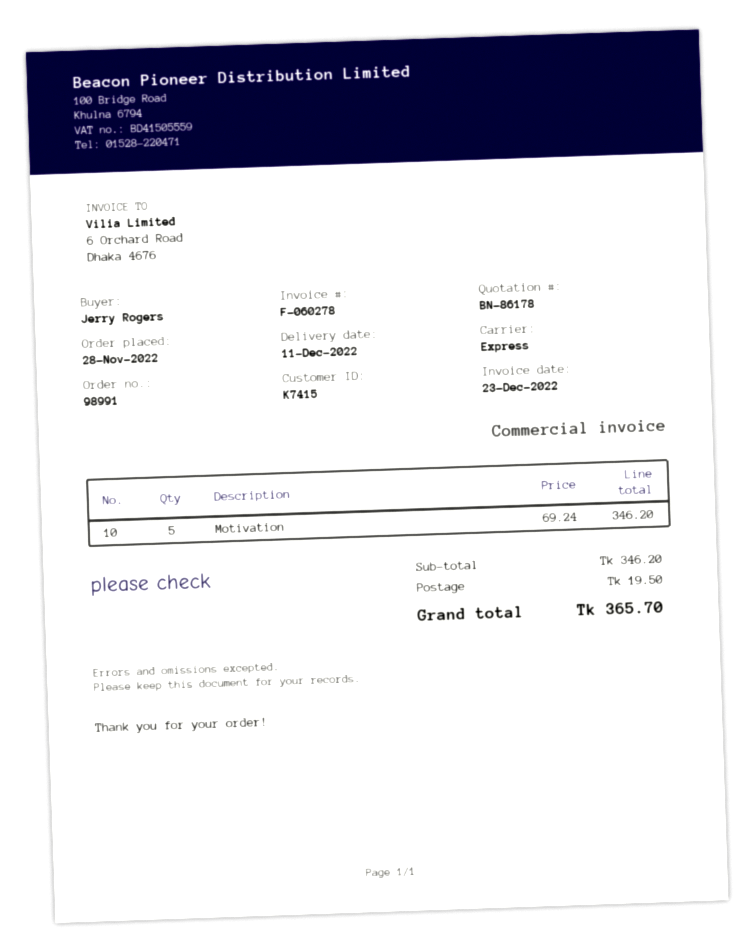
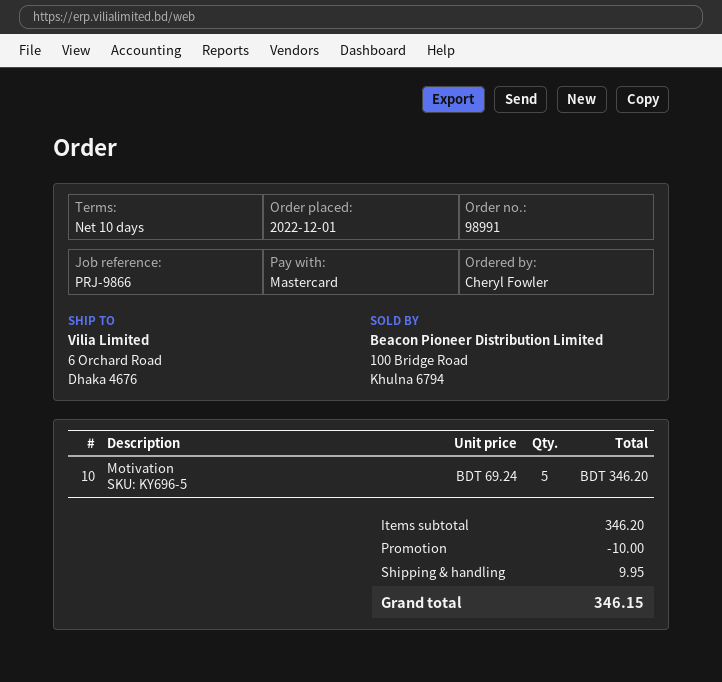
order date: 2022-11-28 -> 2022-12-01
ordered by: Jerry Rogers -> Cheryl Fowler
discount: none -> 10.00
shipping: 19.50 -> 9.95
total: 365.70 -> 346.15

